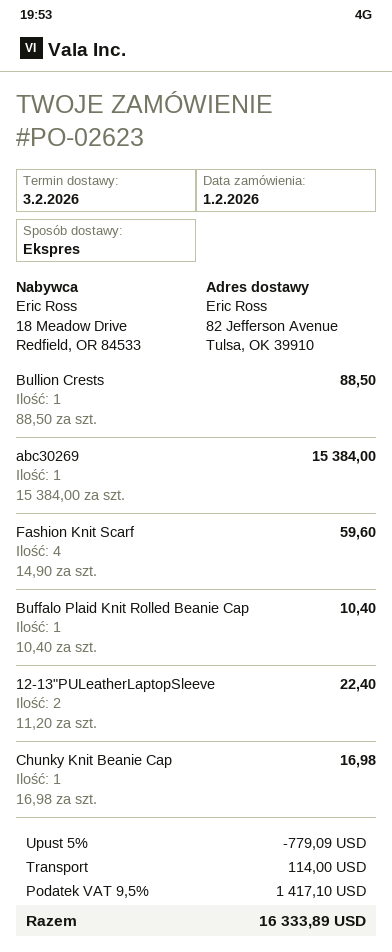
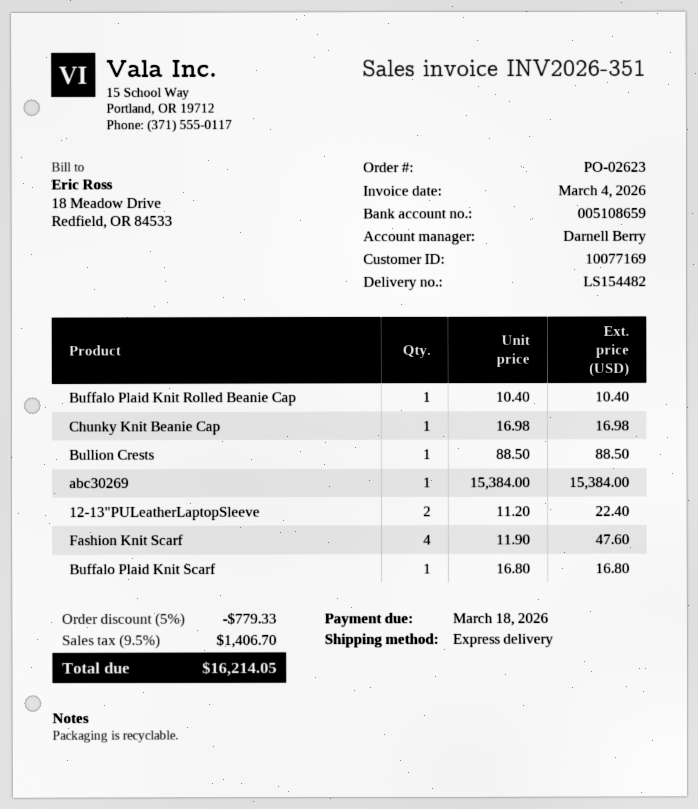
Fashion Knit Scarf: 4 x 14.90 = 59.60 -> 4 x 11.90 = 47.60
Buffalo Plaid Knit Scarf: none -> 1 x 16.80 = 16.80
discount: 5% = 779.09 -> 5% = 779.33
shipping: 114.00 -> none
tax: 9.5% = 1417.10 -> 9.5% = 1406.70
total: 16333.89 -> 16214.05

